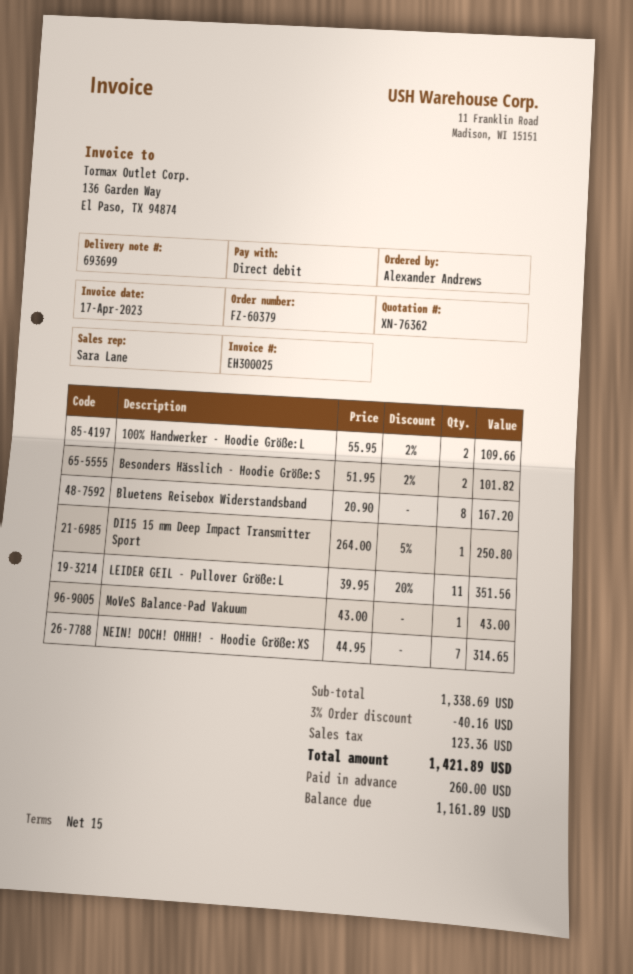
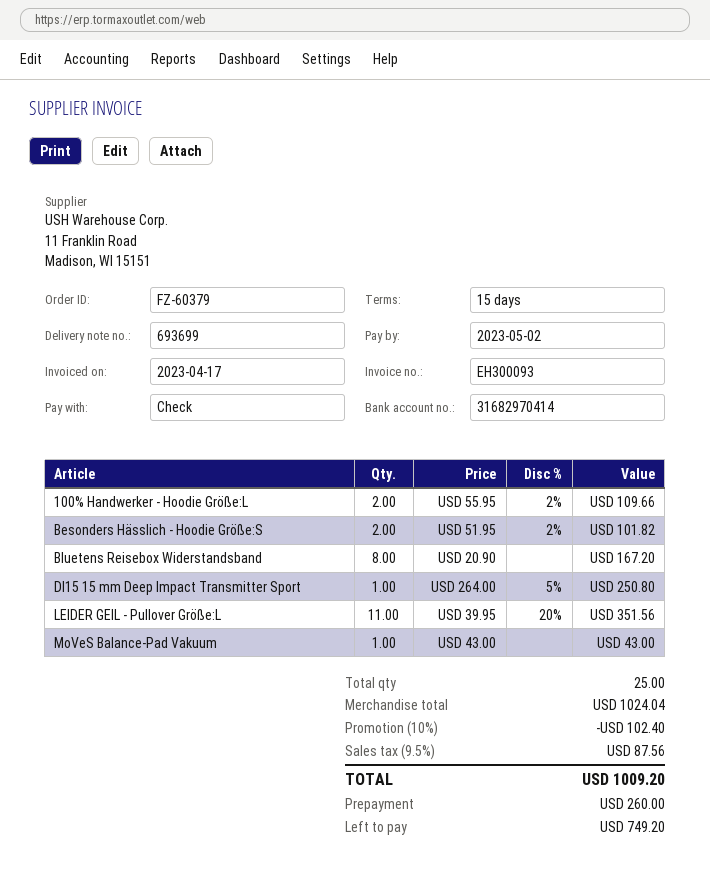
invoice number: EH300025 -> EH300093
payment method: direct debit -> cheque
NEIN! DOCH! OHHH! - Hoodie Größe:XS: 7 x 44.95 = 314.65 -> none
subtotal: 1338.69 -> 1024.04
discount: 3% = 40.16 -> 10% = 102.40
tax: 123.36 -> 87.56
total: 1421.89 -> 1009.20
balance: 1161.89 -> 749.20

